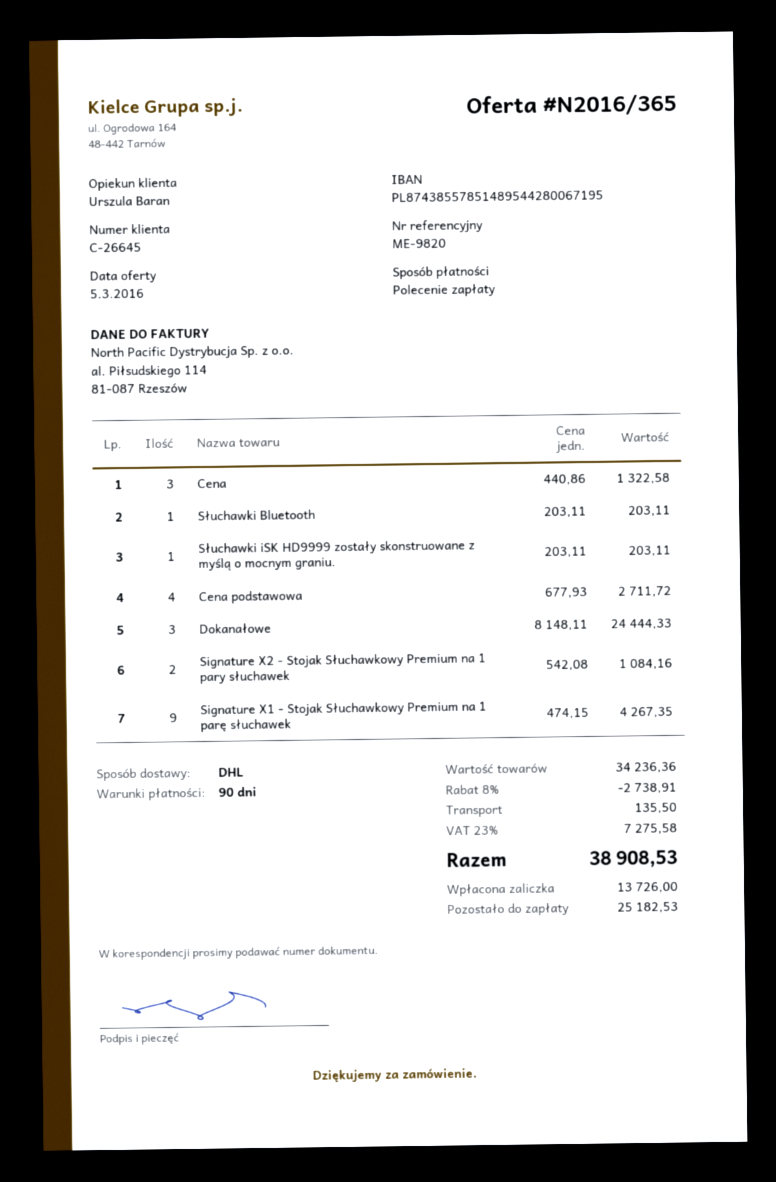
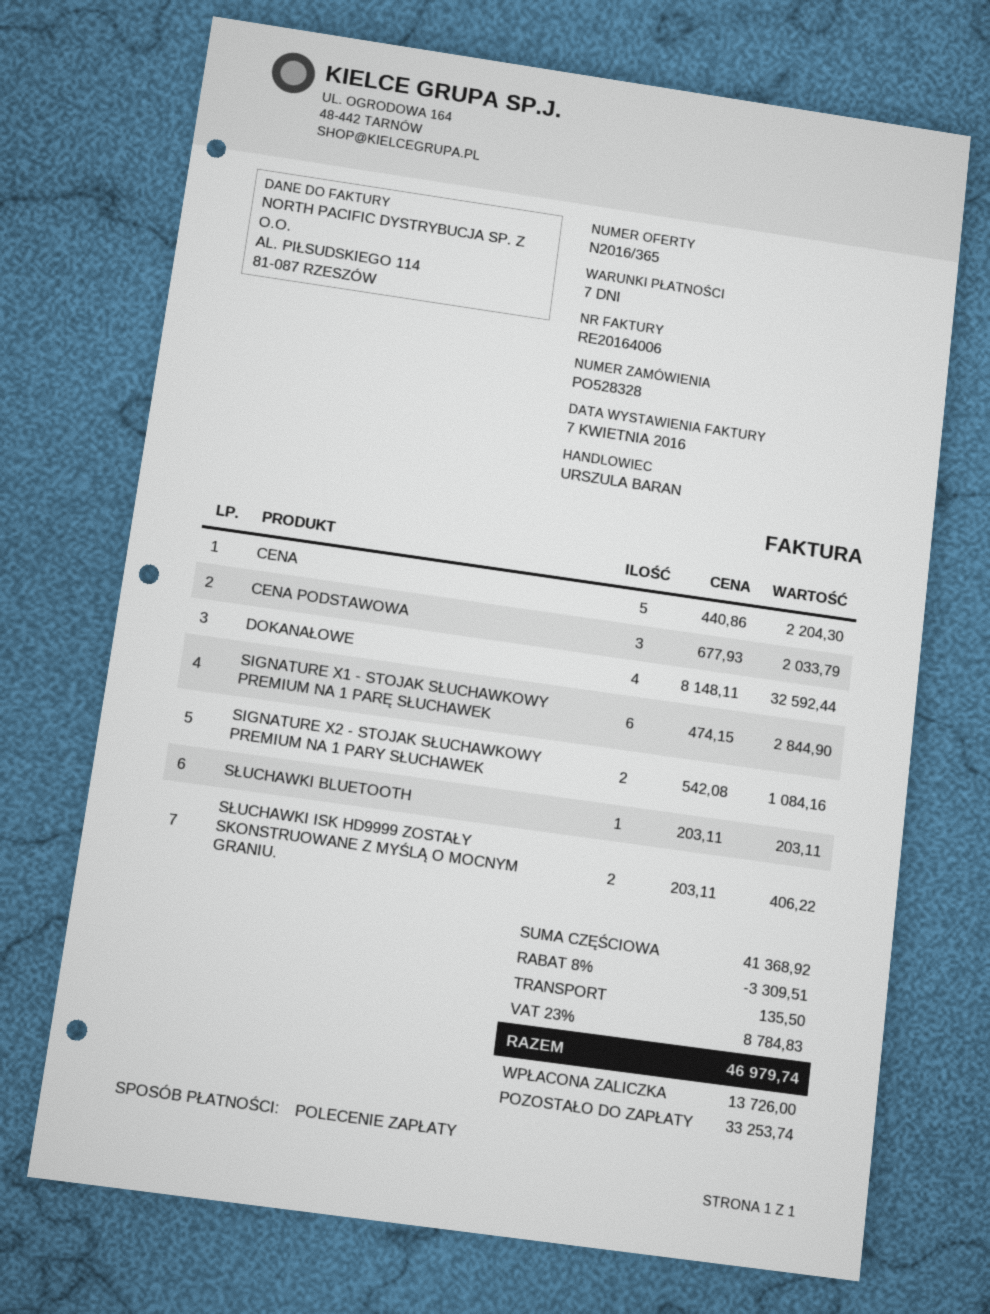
payment terms: 90 days -> 7 days
Cena: 3 x 440.86 = 1322.58 -> 5 x 440.86 = 2204.30
Słuchawki iSK HD9999 zostały skonstruowane z myślą o mocnym graniu.: 1 x 203.11 = 203.11 -> 2 x 203.11 = 406.22
Cena podstawowa: 4 x 677.93 = 2711.72 -> 3 x 677.93 = 2033.79
Dokanałowe: 3 x 8148.11 = 24444.33 -> 4 x 8148.11 = 32592.44
Signature X1 - Stojak Słuchawkowy Premium na 1 parę słuchawek: 9 x 474.15 = 4267.35 -> 6 x 474.15 = 2844.90
subtotal: 34236.36 -> 41368.92
discount: 8% = 2738.91 -> 8% = 3309.51
tax: 23% = 7275.58 -> 23% = 8784.83
total: 38908.53 -> 46979.74
balance: 25182.53 -> 33253.74

